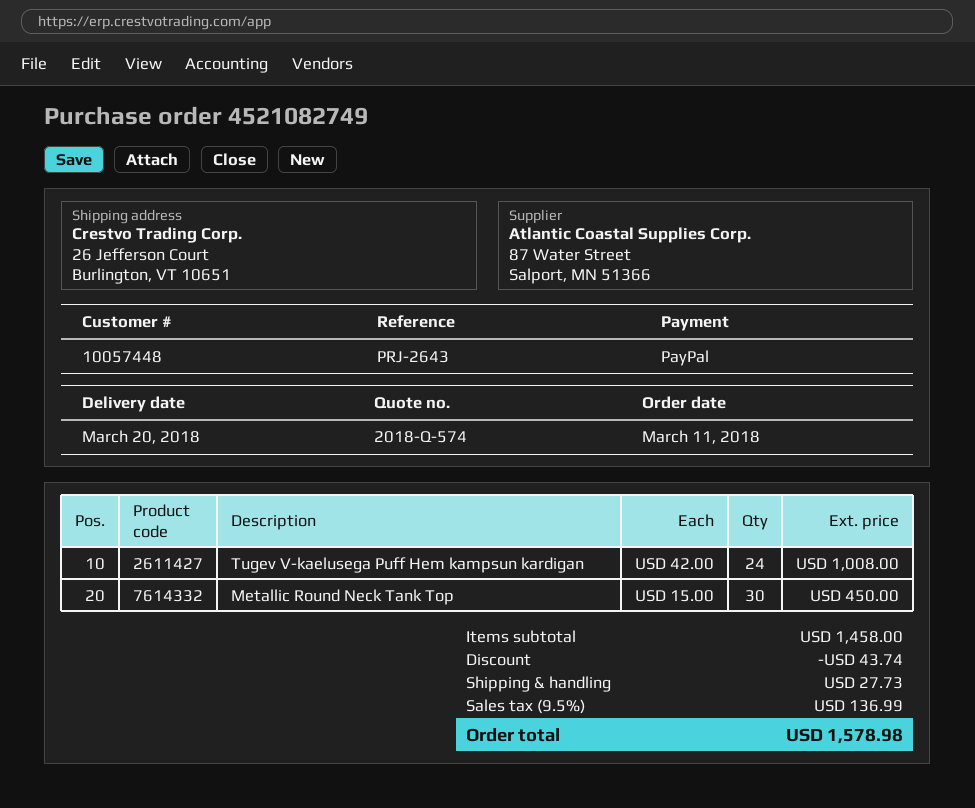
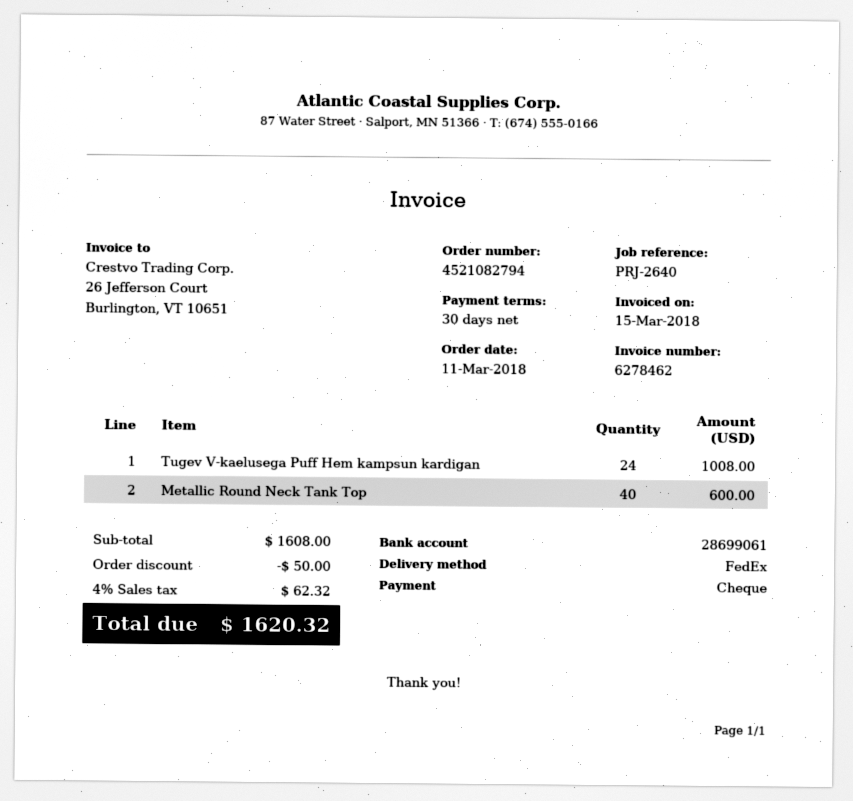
order number: 4521082749 -> 4521082794
reference: PRJ-2643 -> PRJ-2640
payment method: PayPal -> cheque
Metallic Round Neck Tank Top: 30 for 450.00 -> 40 for 600.00
subtotal: 1458.00 -> 1608.00
discount: 43.74 -> 50.00
shipping: 27.73 -> none
tax: 9.5% = 136.99 -> 4% = 62.32
total: 1578.98 -> 1620.32

